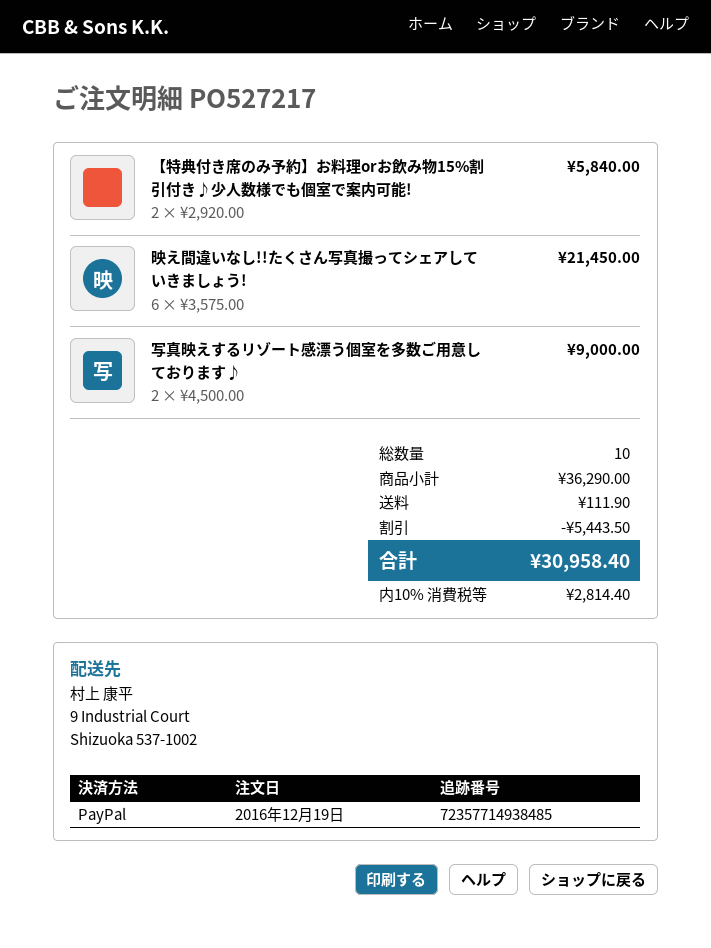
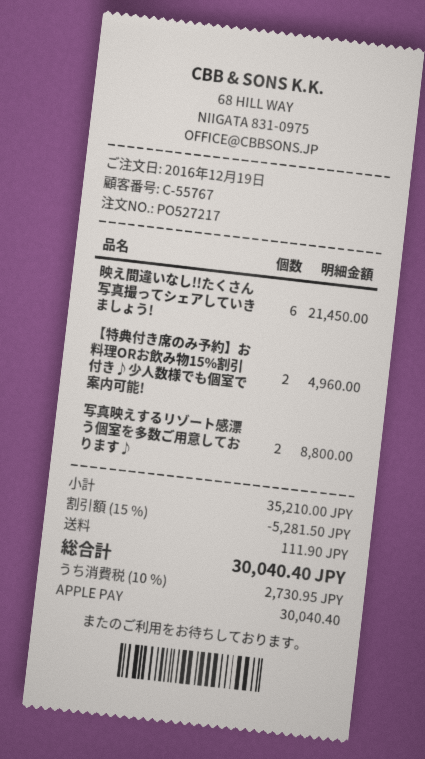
payment method: PayPal -> Apple Pay
【特典付き席のみ予約】お料理orお飲み物15%割引付き♪少人数様でも個室で案内可能!: 2 for 5840.00 -> 2 for 4960.00
写真映えするリゾート感漂う個室を多数ご用意しております♪: 2 for 9000.00 -> 2 for 8800.00
subtotal: 36290.00 -> 35210.00
discount: 5443.50 -> 5281.50
tax: 10% = 2814.40 -> 10% = 2730.95
total: 30958.40 -> 30040.40

